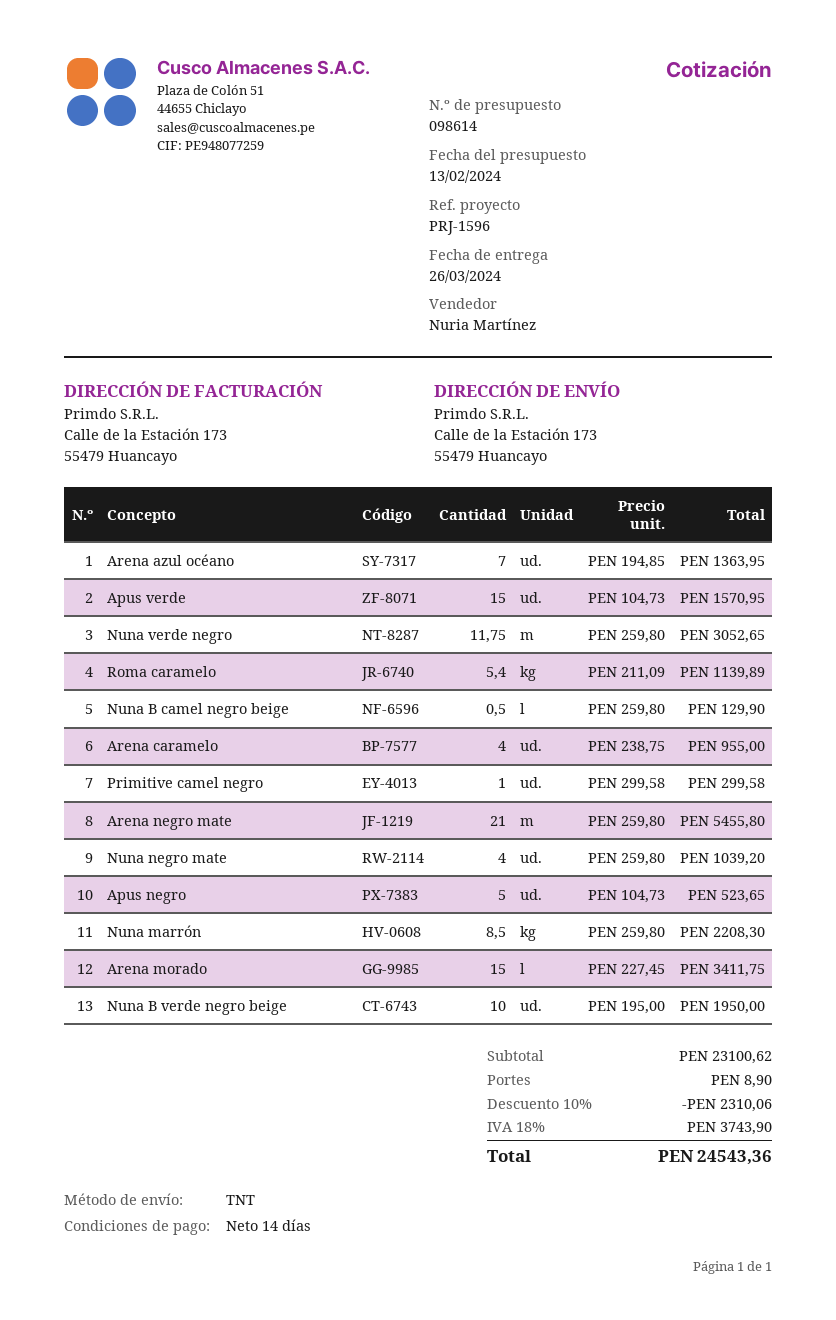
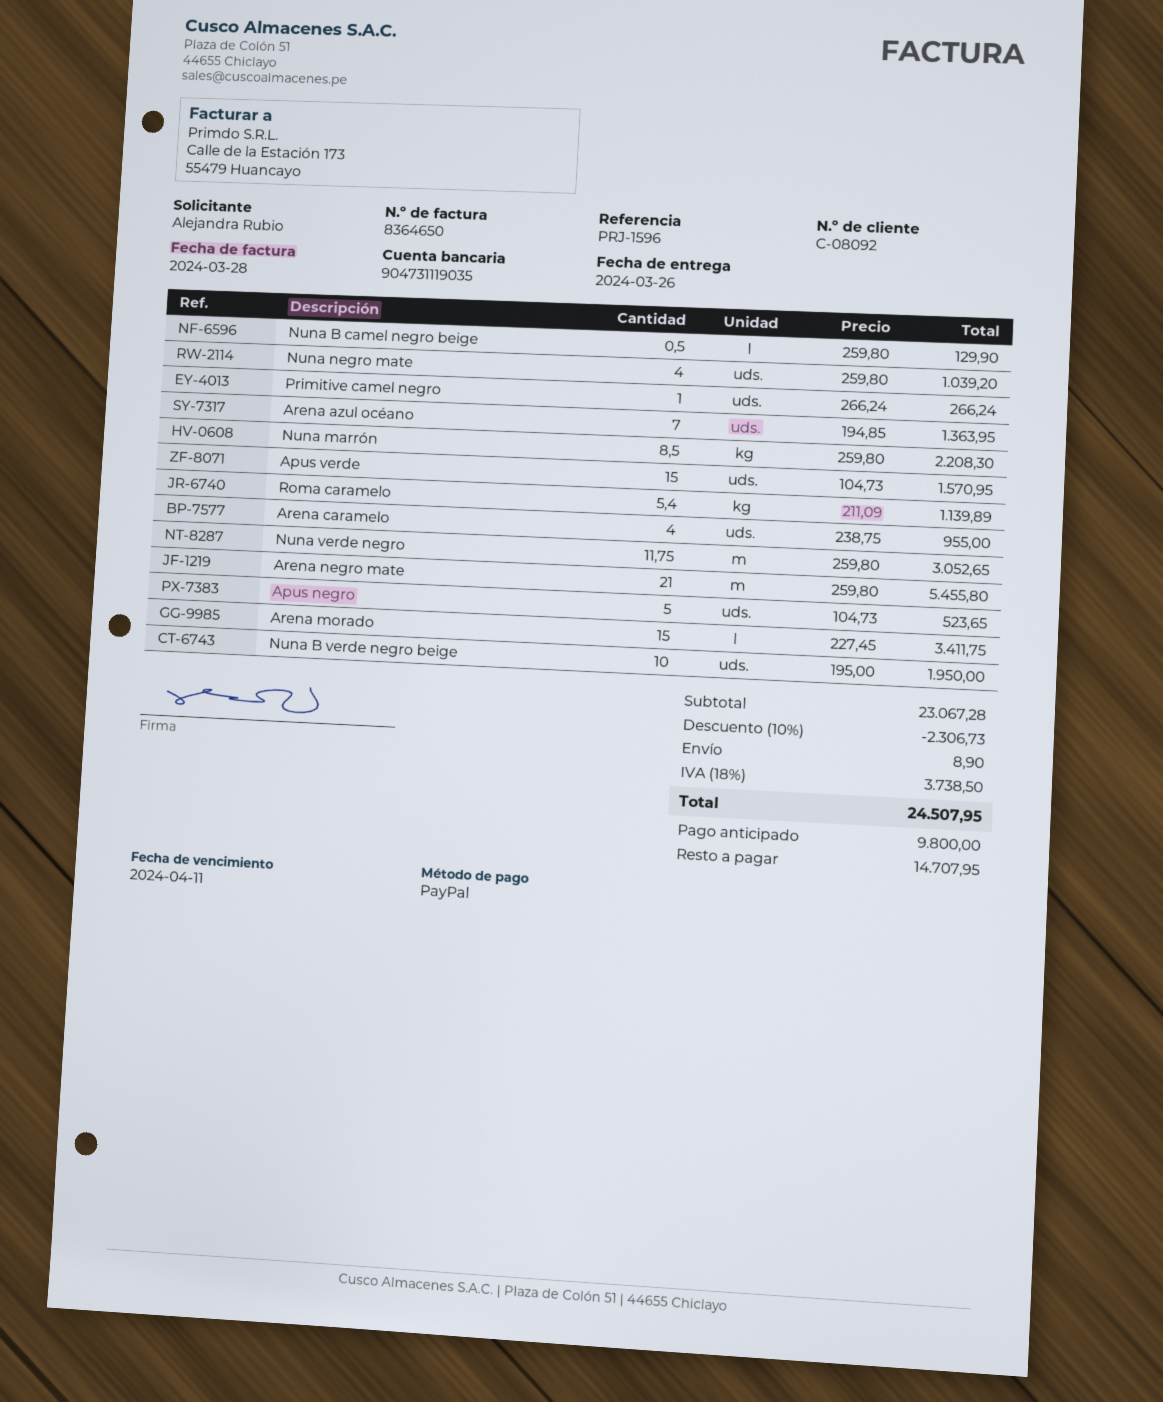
Primitive camel negro: 1 x 299.58 = 299.58 -> 1 x 266.24 = 266.24
subtotal: 23100.62 -> 23067.28
discount: 10% = 2310.06 -> 10% = 2306.73
tax: 18% = 3743.90 -> 18% = 3738.50
total: 24543.36 -> 24507.95

